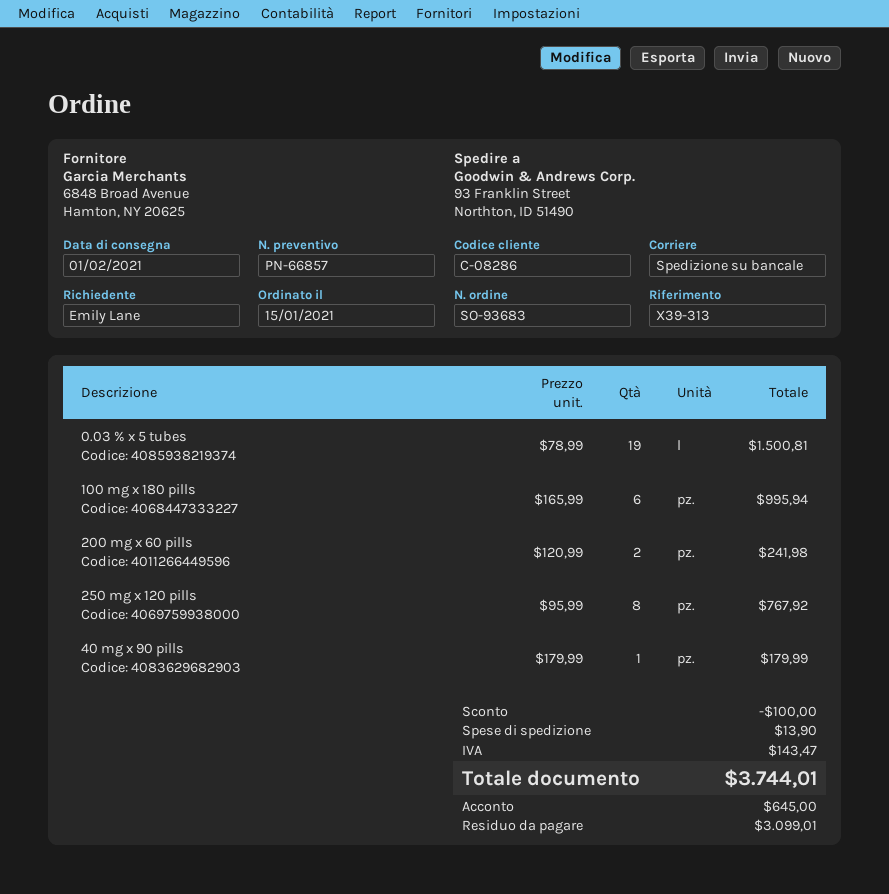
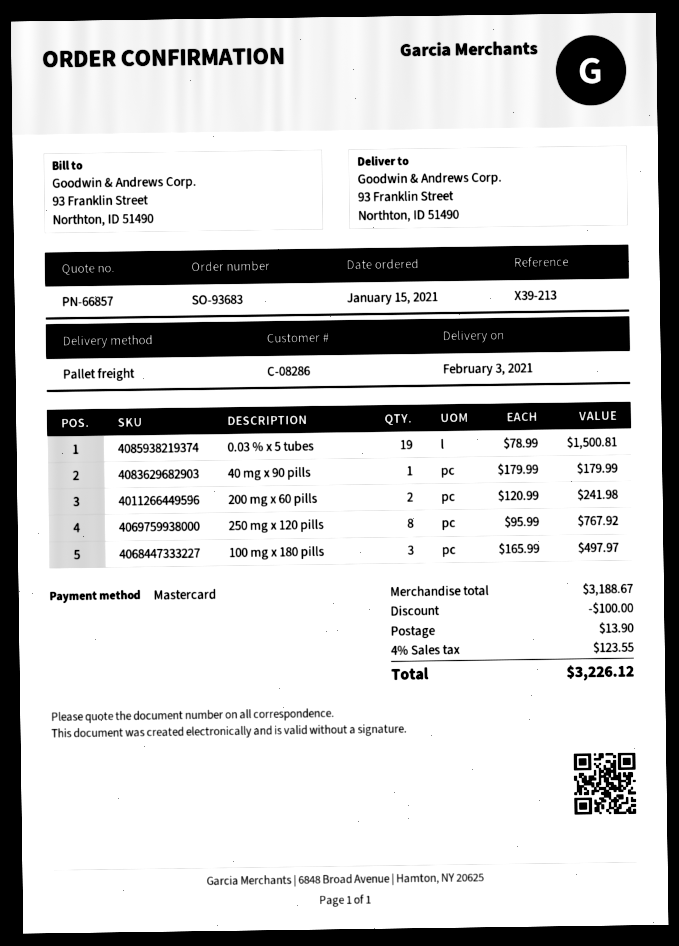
delivery date: 2021-02-01 -> 2021-02-03
reference: X39-313 -> X39-213
100 mg x 180 pills: 6 x 165.99 = 995.94 -> 3 x 165.99 = 497.97
tax: 143.47 -> 123.55
total: 3744.01 -> 3226.12

